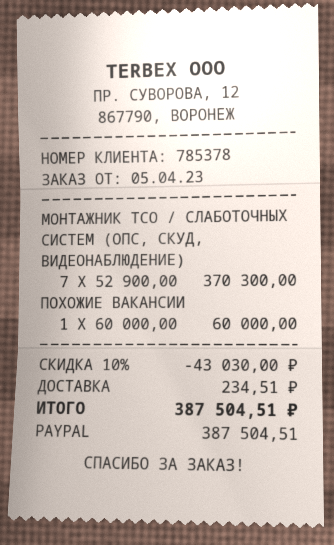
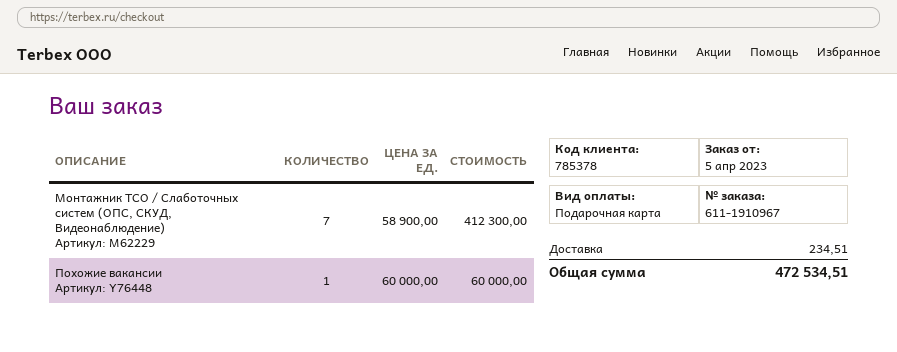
payment method: PayPal -> gift card
МОНТАЖНИК ТСО / СЛАБОТОЧНЫХ СИСТЕМ (ОПС, СКУД, ВИДЕОНАБЛЮДЕНИЕ): 7 x 52900.00 = 370300.00 -> 7 x 58900.00 = 412300.00
discount: 10% = 43030.00 -> none
total: 387504.51 -> 472534.51

